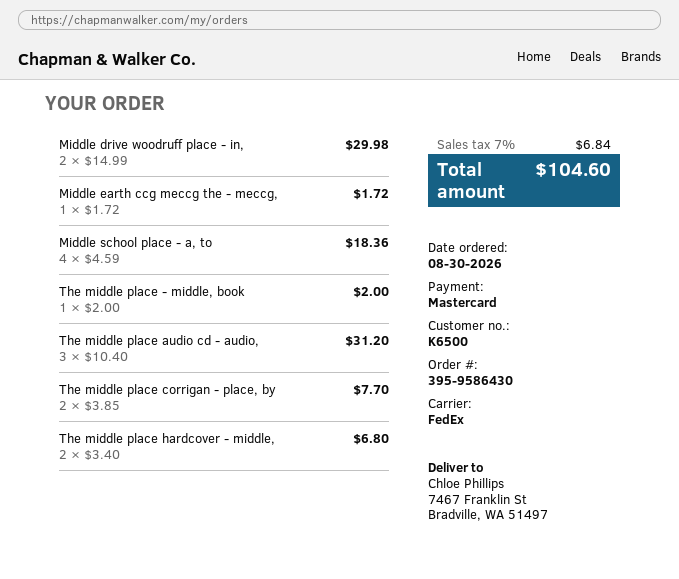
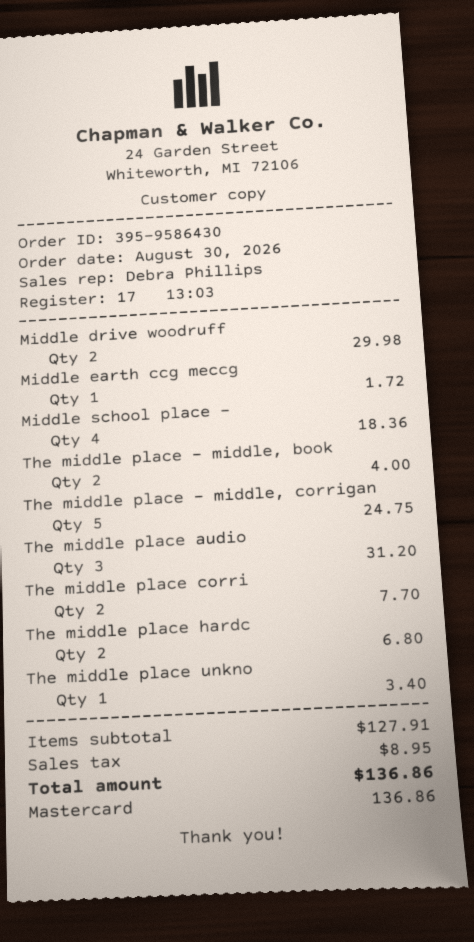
The middle place - middle, book: 1 for 2.00 -> 2 for 4.00
The middle place - middle, corrigan: none -> 5 for 24.75
The middle place unkno: none -> 1 for 3.40
tax: 6.84 -> 8.95
total: 104.60 -> 136.86

